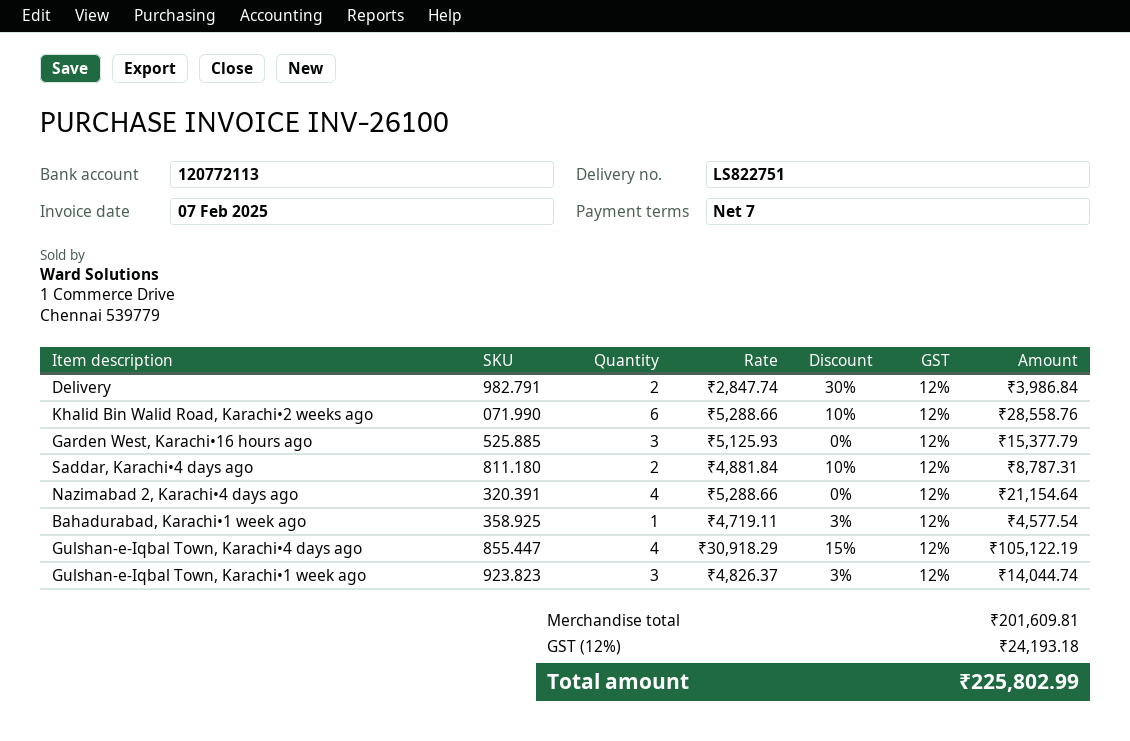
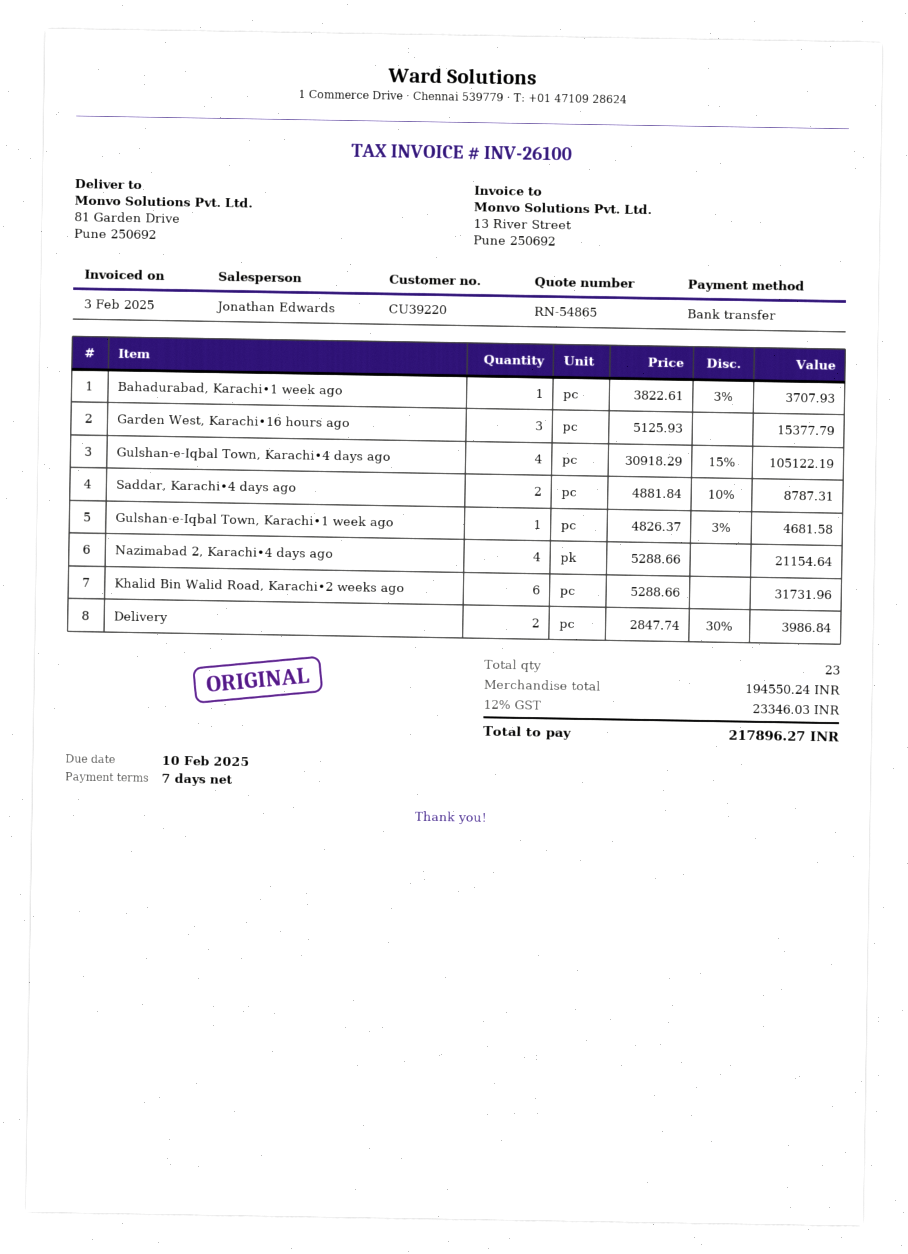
invoice date: 2025-02-07 -> 2025-02-03
Khalid Bin Walid Road, Karachi•2 weeks ago: 6 x 5288.66 - 10% = 28558.76 -> 6 x 5288.66 = 31731.96
Bahadurabad, Karachi•1 week ago: 1 x 4719.11 - 3% = 4577.54 -> 1 x 3822.61 - 3% = 3707.93
Gulshan-e-Iqbal Town, Karachi•1 week ago: 3 x 4826.37 - 3% = 14044.74 -> 1 x 4826.37 - 3% = 4681.58
subtotal: 201609.81 -> 194550.24
tax: 12% = 24193.18 -> 12% = 23346.03
total: 225802.99 -> 217896.27

